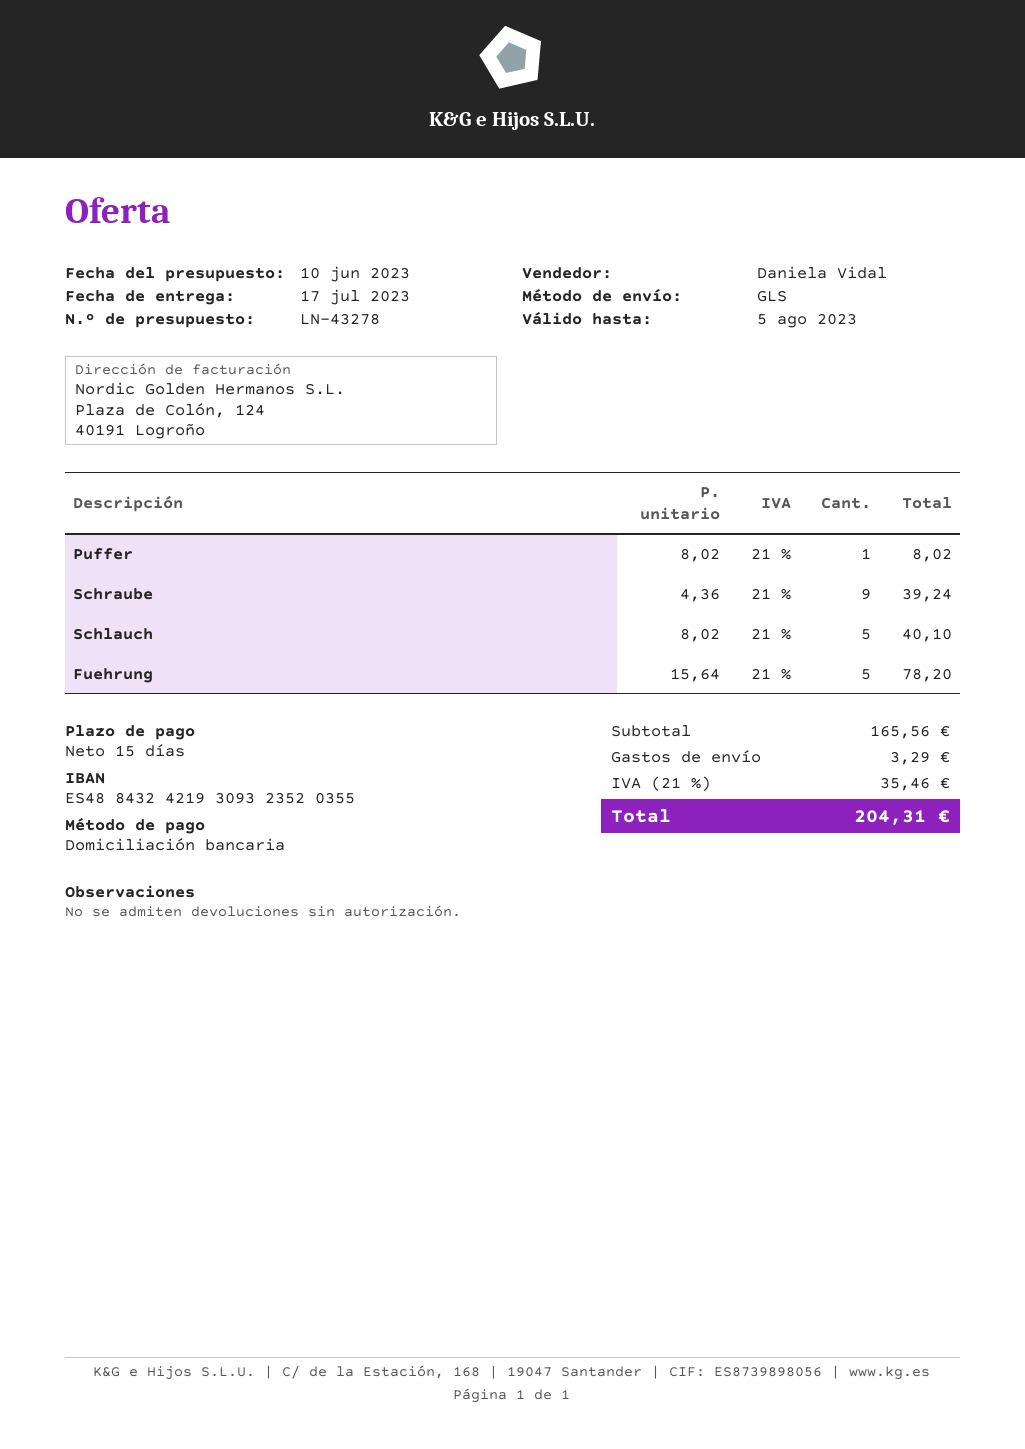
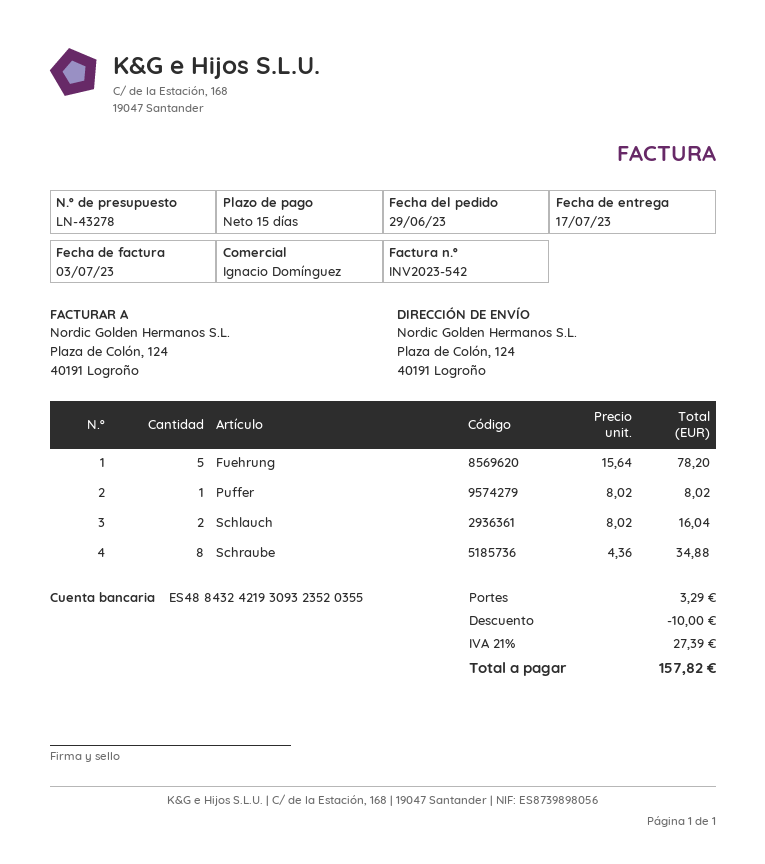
sales rep: Daniela Vidal -> Ignacio Domínguez
Schraube: 9 x 4.36 = 39.24 -> 8 x 4.36 = 34.88
Schlauch: 5 x 8.02 = 40.10 -> 2 x 8.02 = 16.04
discount: none -> 10.00
tax: 21% = 35.46 -> 21% = 27.39
total: 204.31 -> 157.82

